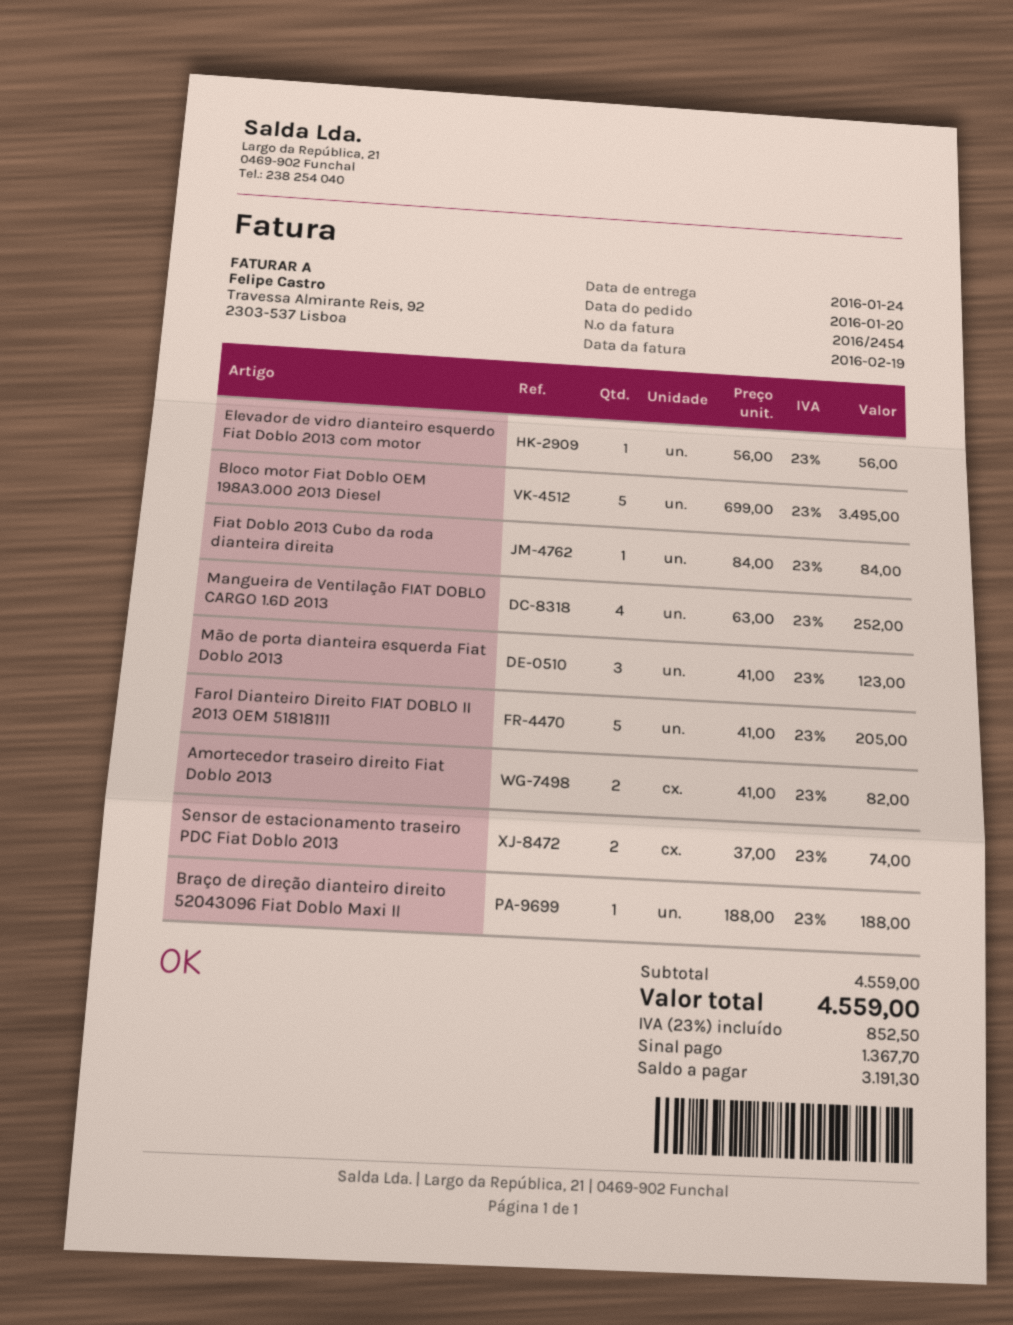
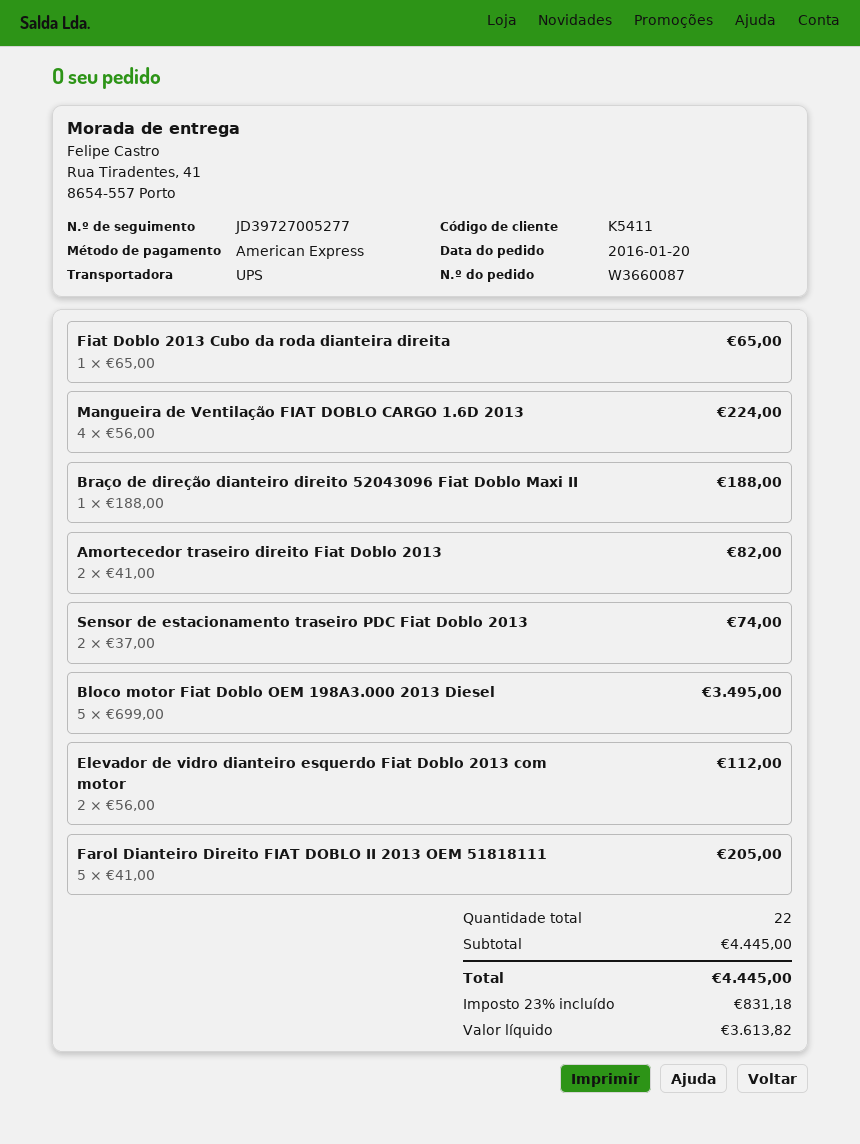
Elevador de vidro dianteiro esquerdo Fiat Doblo 2013 com motor: 1 x 56.00 = 56.00 -> 2 x 56.00 = 112.00
Fiat Doblo 2013 Cubo da roda dianteira direita: 1 x 84.00 = 84.00 -> 1 x 65.00 = 65.00
Mangueira de Ventilação FIAT DOBLO CARGO 1.6D 2013: 4 x 63.00 = 252.00 -> 4 x 56.00 = 224.00
Mão de porta dianteira esquerda Fiat Doblo 2013: 3 x 41.00 = 123.00 -> none
subtotal: 4559.00 -> 4445.00
tax: 23% = 852.50 -> 23% = 831.18
total: 4559.00 -> 4445.00

